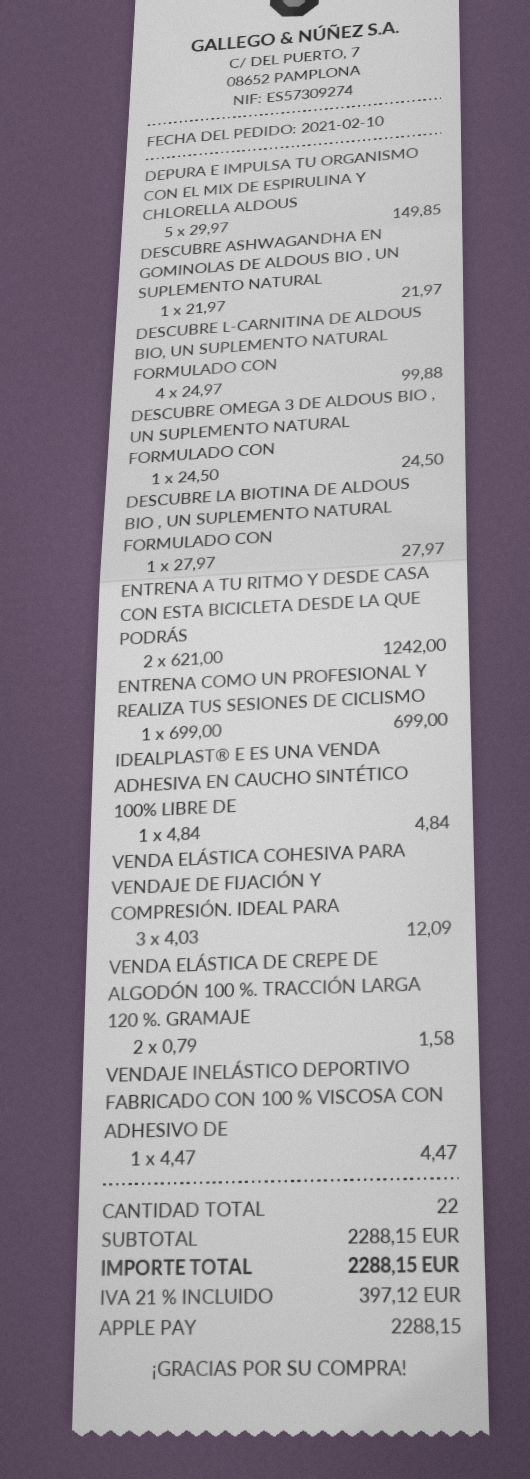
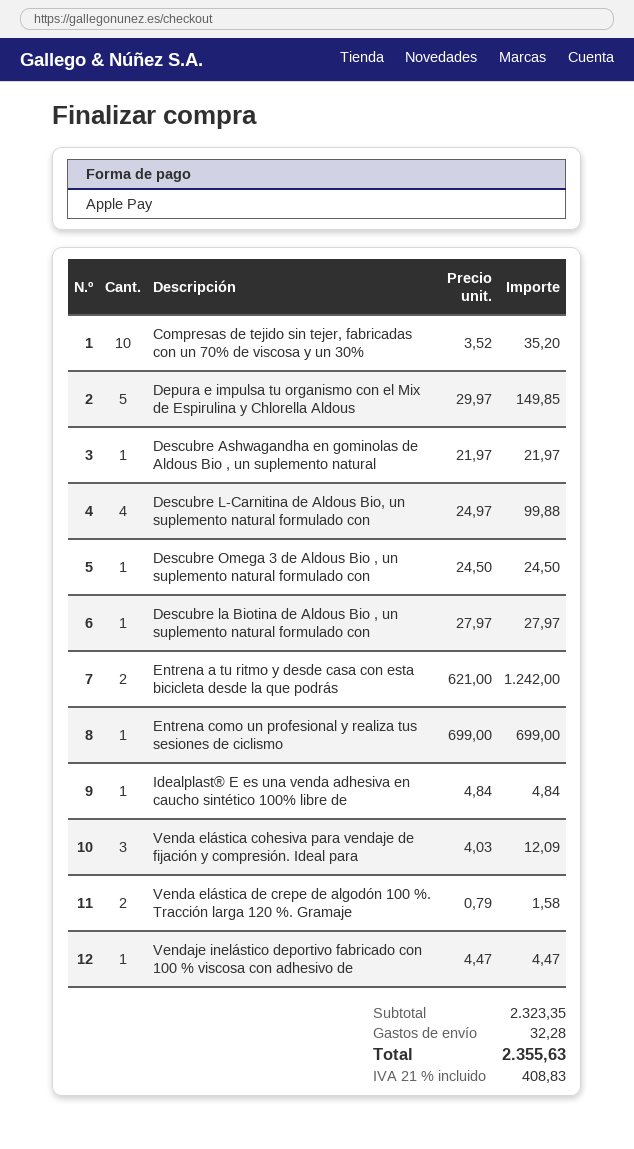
Compresas de tejido sin tejer, fabricadas con un 70% de viscosa y un 30%: none -> 10 x 3.52 = 35.20
subtotal: 2288.15 -> 2323.35
shipping: none -> 32.28
tax: 21% = 397.12 -> 21% = 408.83
total: 2288.15 -> 2355.63

